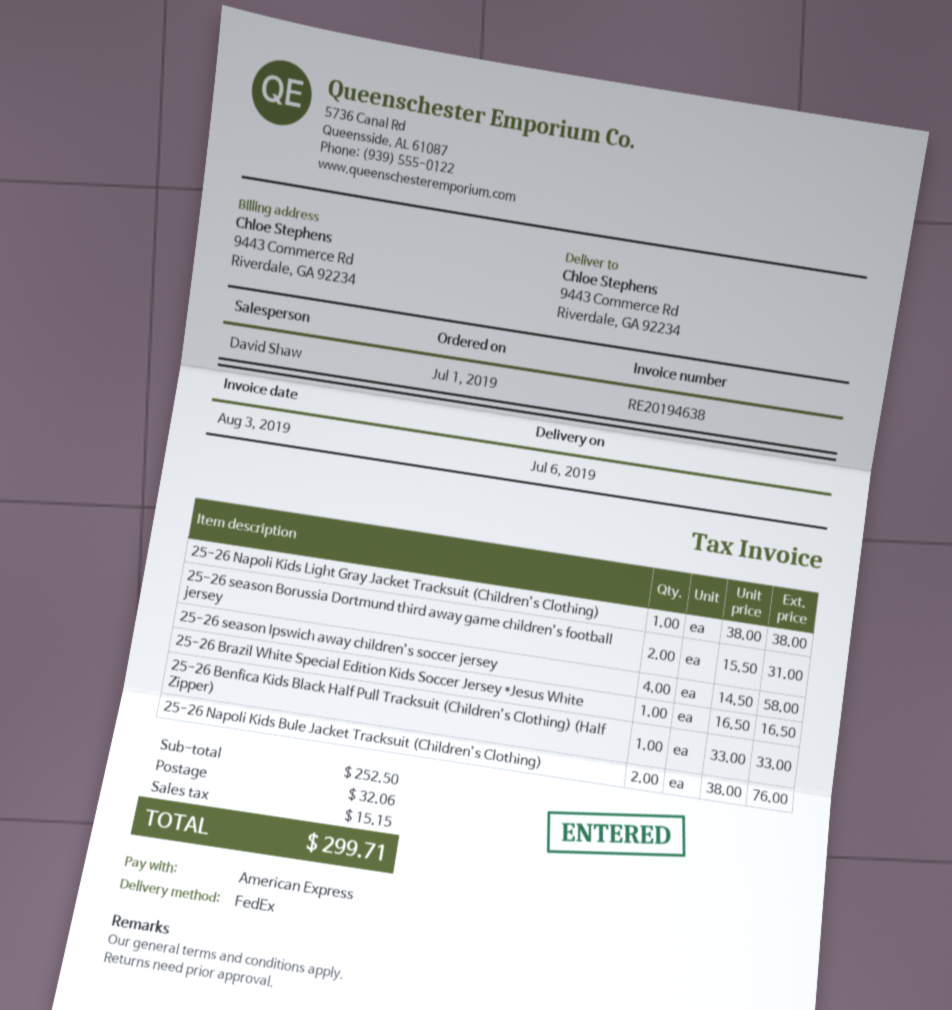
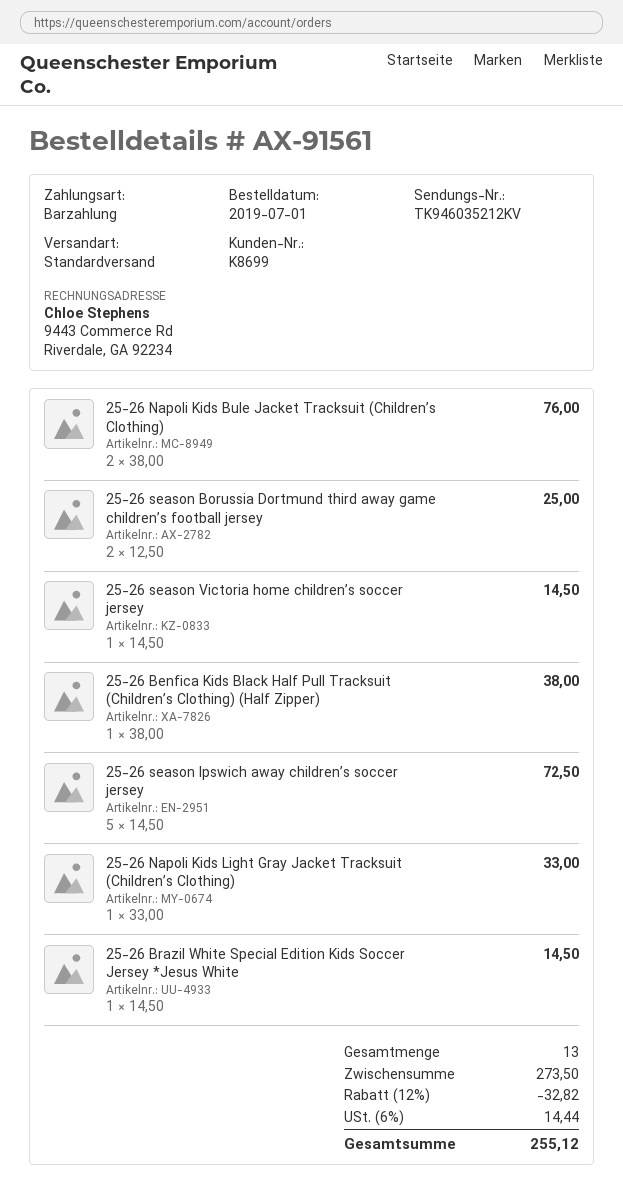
payment method: American Express -> cash
shipping method: FedEx -> standard
25-26 Napoli Kids Light Gray Jacket Tracksuit (Children’s Clothing): 1 x 38.00 = 38.00 -> 1 x 33.00 = 33.00
25-26 season Borussia Dortmund third away game children’s football jersey: 2 x 15.50 = 31.00 -> 2 x 12.50 = 25.00
25-26 season Ipswich away children’s soccer jersey: 4 x 14.50 = 58.00 -> 5 x 14.50 = 72.50
25-26 Brazil White Special Edition Kids Soccer Jersey *Jesus White: 1 x 16.50 = 16.50 -> 1 x 14.50 = 14.50
25-26 Benfica Kids Black Half Pull Tracksuit (Children’s Clothing) (Half Zipper): 1 x 33.00 = 33.00 -> 1 x 38.00 = 38.00
25-26 season Victoria home children’s soccer jersey: none -> 1 x 14.50 = 14.50
subtotal: 252.50 -> 273.50
discount: none -> 12% = 32.82
shipping: 32.06 -> none
tax: 15.15 -> 14.44
total: 299.71 -> 255.12

